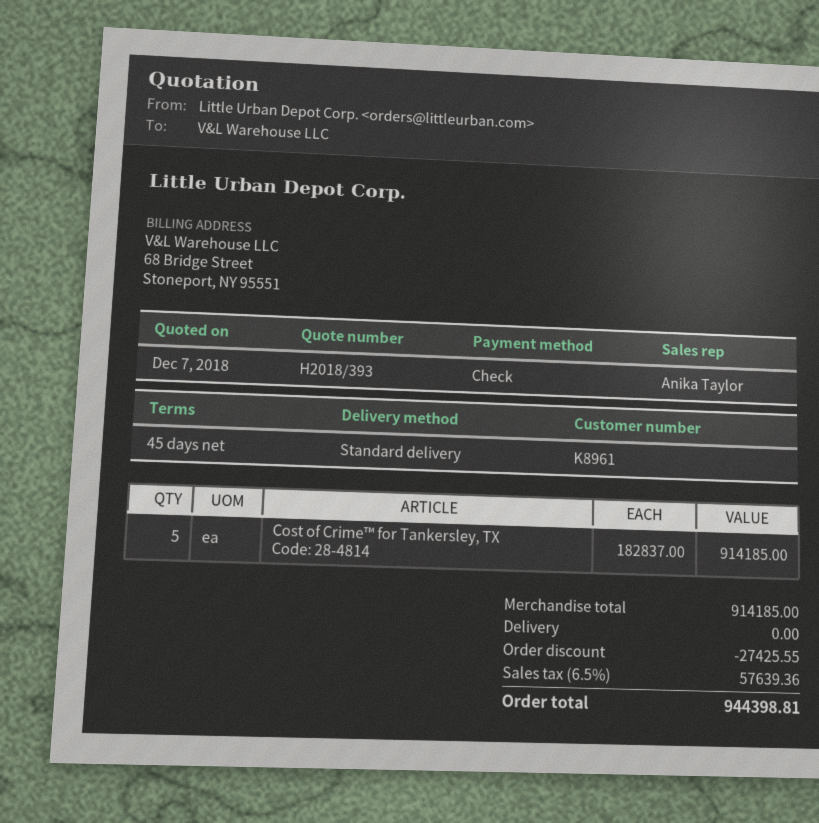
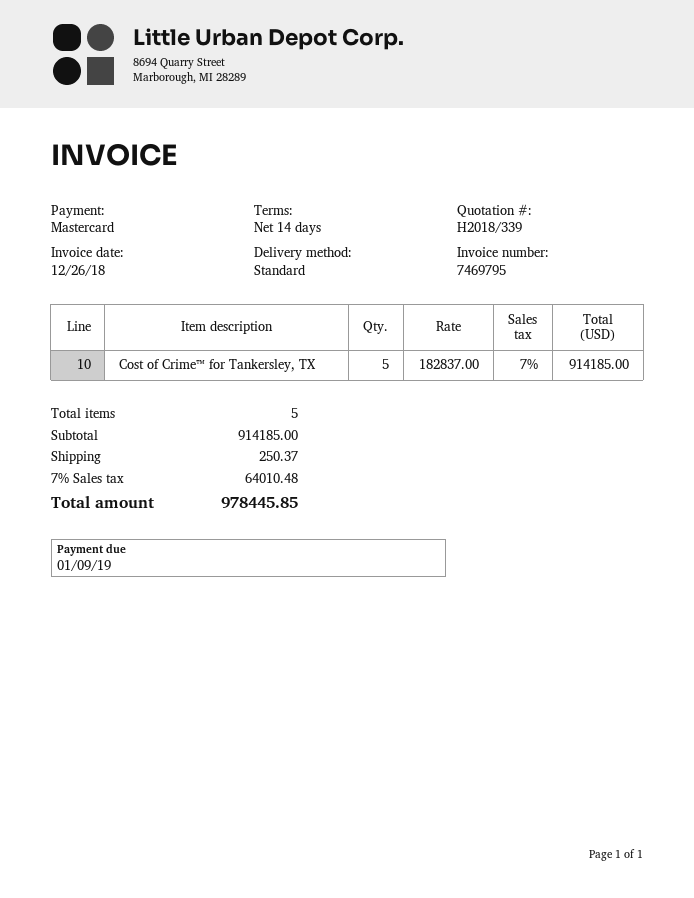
quote number: H2018/393 -> H2018/339
payment terms: 45 days -> 14 days
payment method: cheque -> Mastercard
discount: 27425.55 -> none
shipping: 0.00 -> 250.37
tax: 6.5% = 57639.36 -> 7% = 64010.48
total: 944398.81 -> 978445.85

